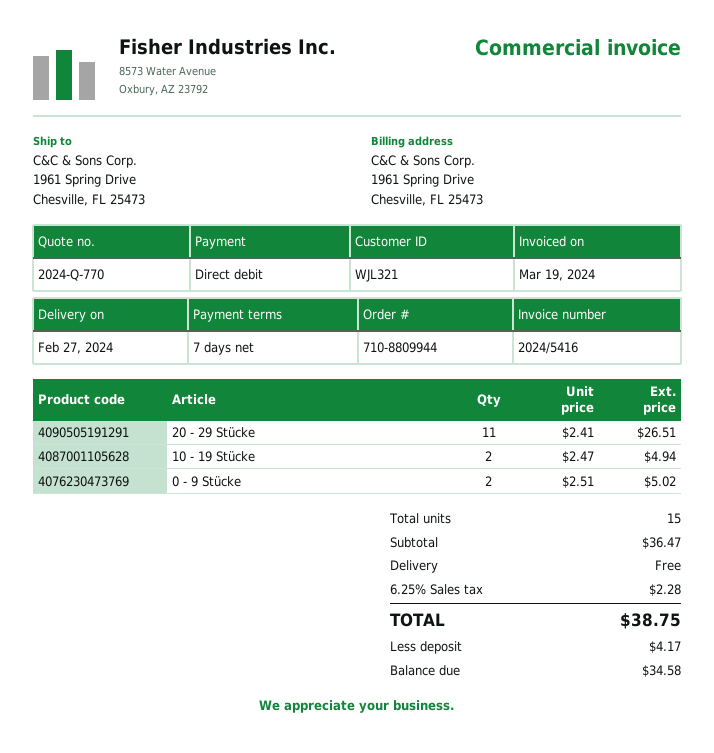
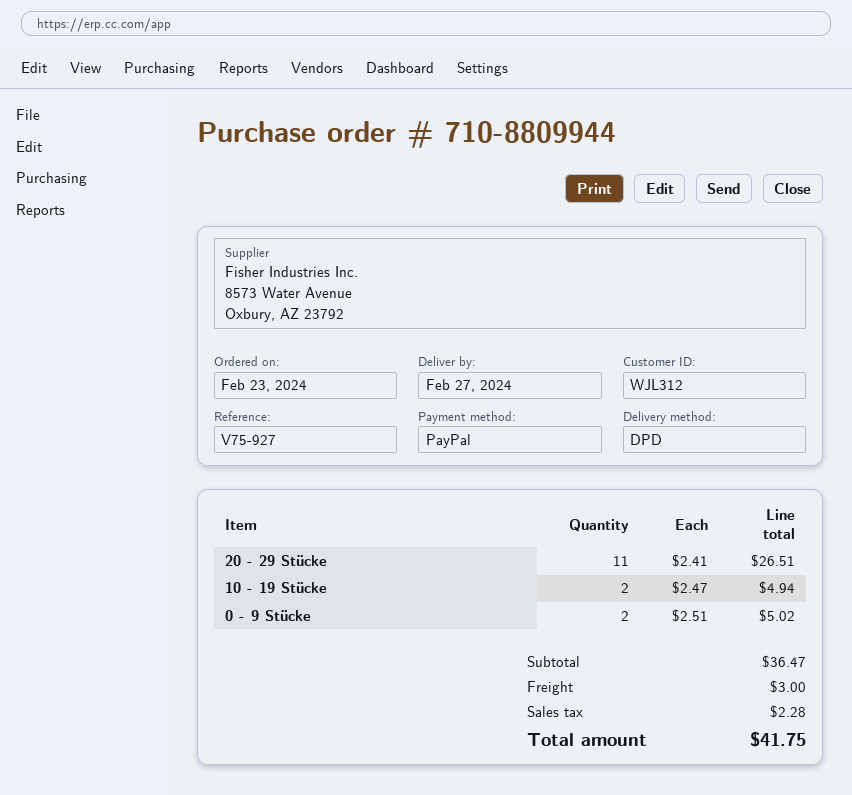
customer number: WJL321 -> WJL312
payment method: direct debit -> PayPal
shipping: 0.00 -> 3.00
total: 38.75 -> 41.75

